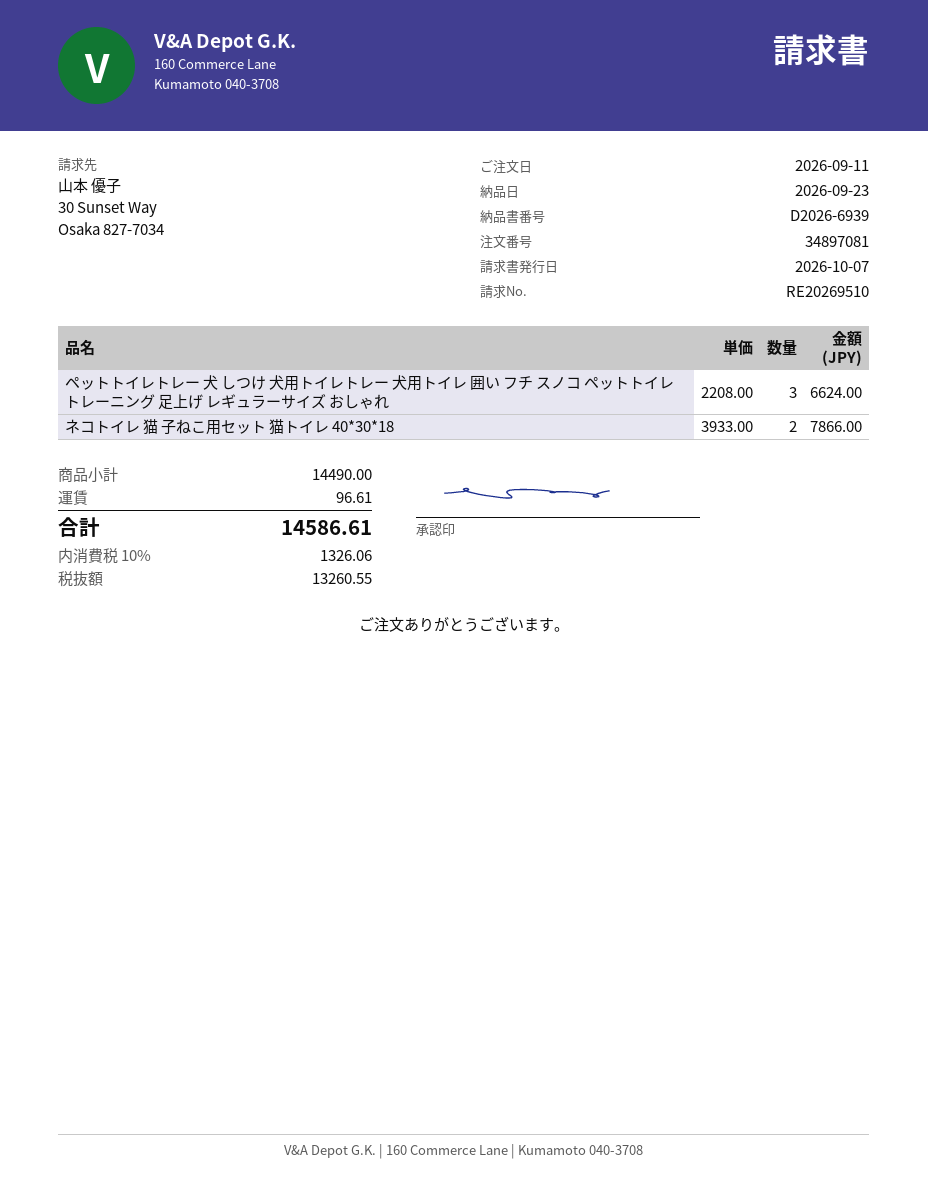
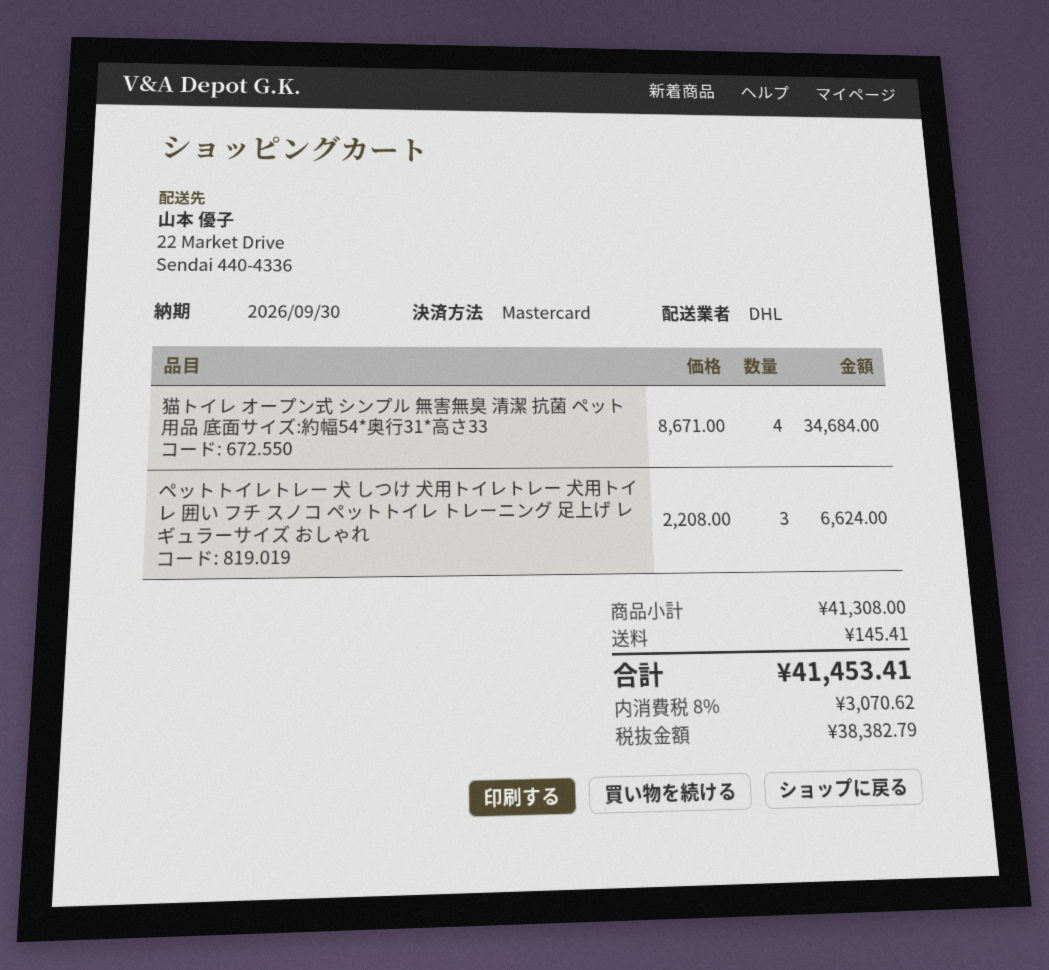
delivery date: 2026-09-23 -> 2026-09-30
ネコトイレ 猫 子ねこ用セット 猫トイレ 40*30*18: 2 x 3933.00 = 7866.00 -> none
猫トイレ オープン式 シンプル 無害無臭 清潔 抗菌 ペット用品 底面サイズ:約幅54*奥行31*高さ33: none -> 4 x 8671.00 = 34684.00
subtotal: 14490.00 -> 41308.00
shipping: 96.61 -> 145.41
net: 13260.55 -> 38382.79
tax: 10% = 1326.06 -> 8% = 3070.62
total: 14586.61 -> 41453.41

